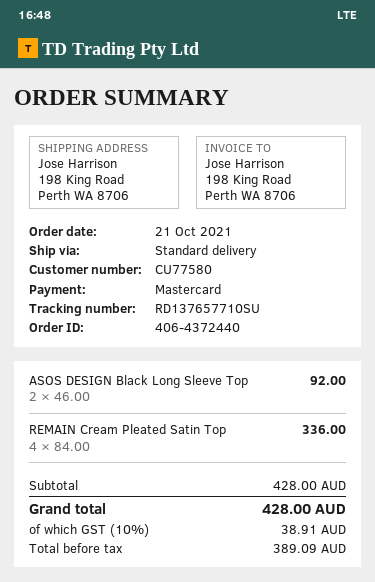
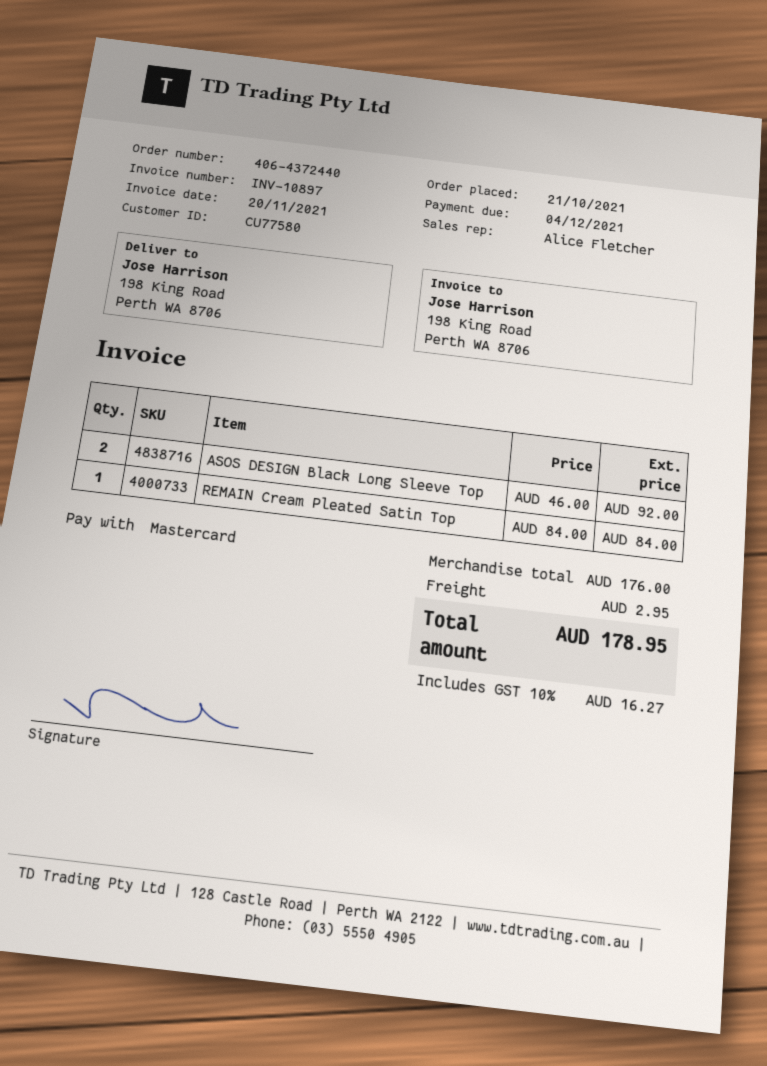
REMAIN Cream Pleated Satin Top: 4 x 84.00 = 336.00 -> 1 x 84.00 = 84.00
subtotal: 428.00 -> 176.00
shipping: none -> 2.95
tax: 10% = 38.91 -> 10% = 16.27
total: 428.00 -> 178.95

